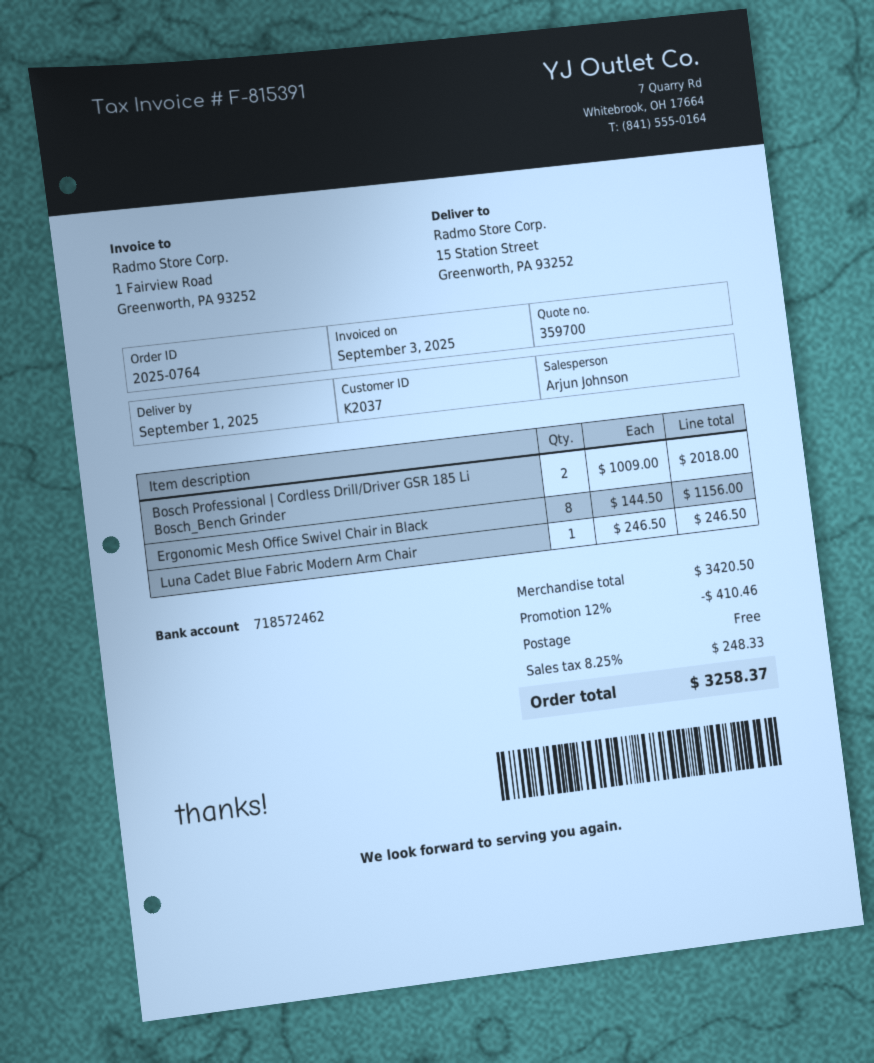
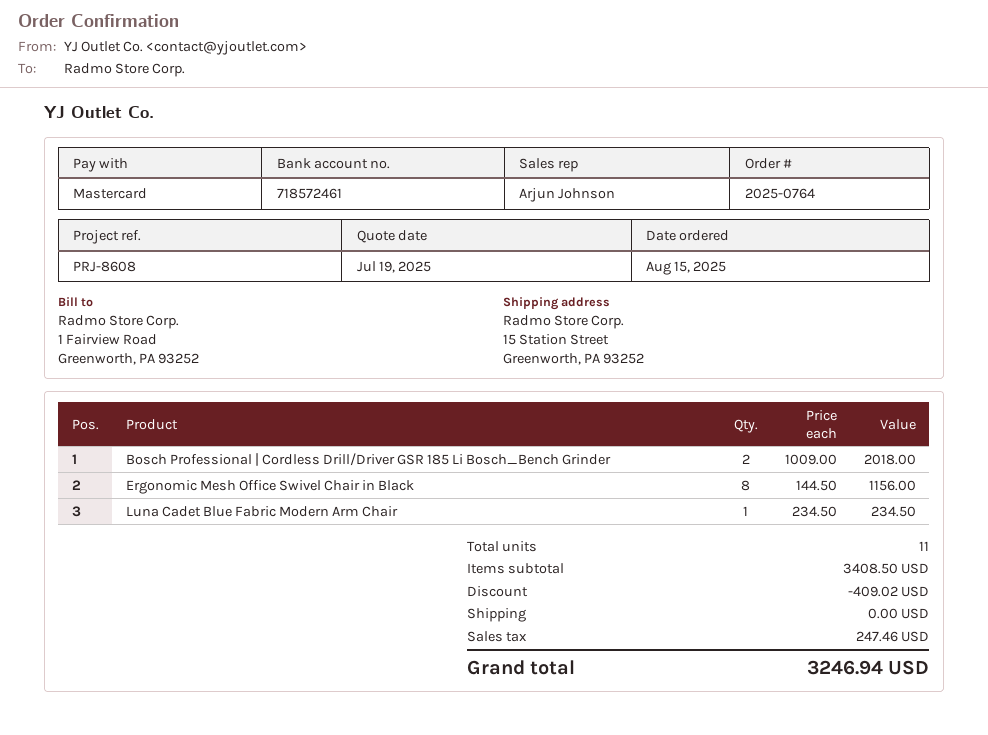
bank account: 718572462 -> 718572461
Luna Cadet Blue Fabric Modern Arm Chair: 1 x 246.50 = 246.50 -> 1 x 234.50 = 234.50
subtotal: 3420.50 -> 3408.50
discount: 410.46 -> 409.02
tax: 248.33 -> 247.46
total: 3258.37 -> 3246.94

